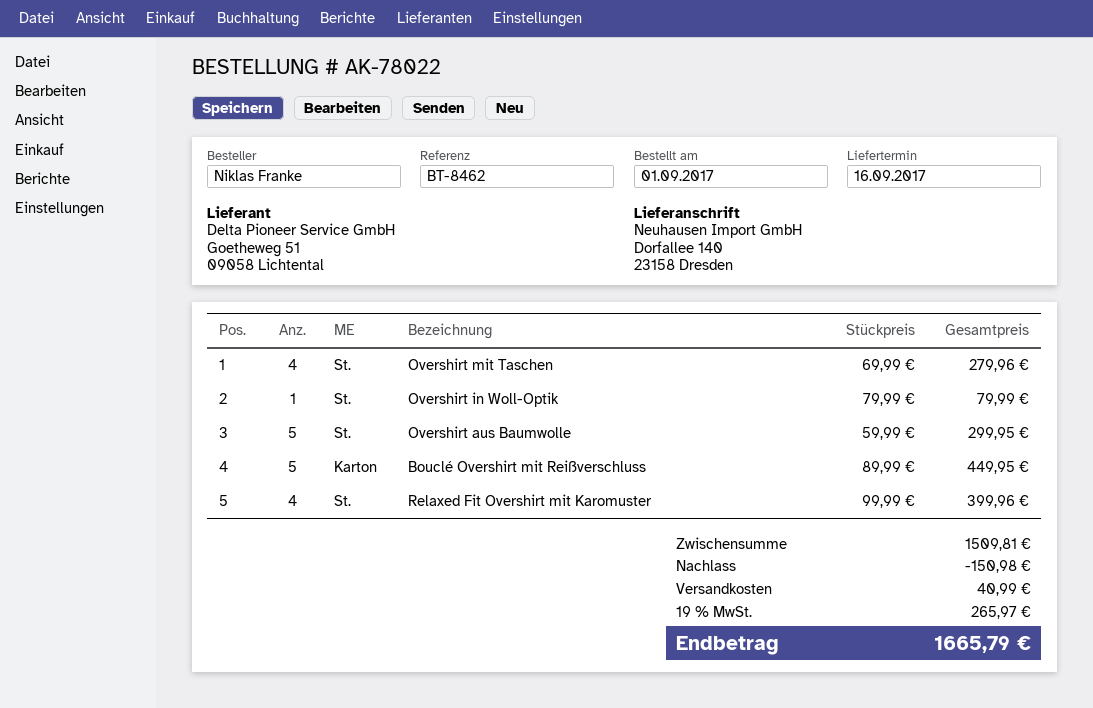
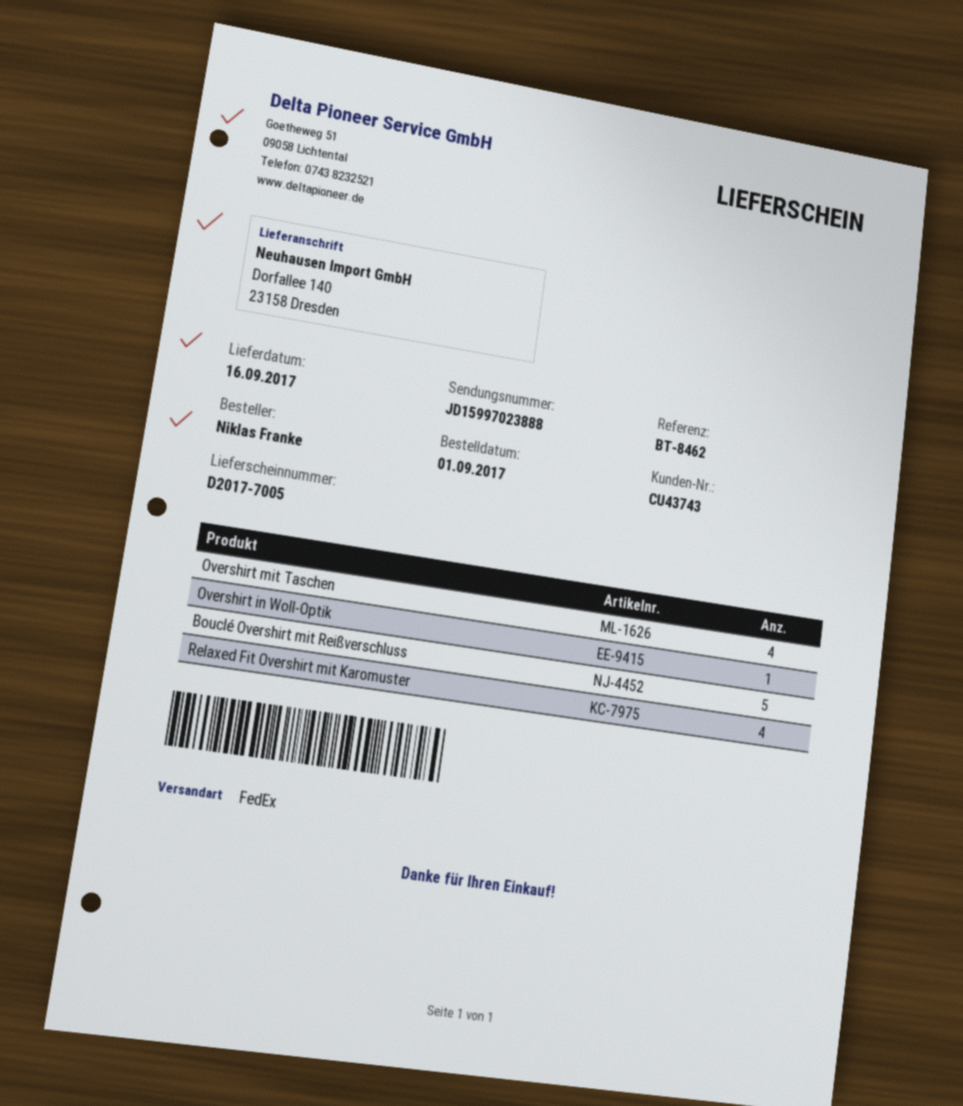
Overshirt aus Baumwolle: 5 -> none

